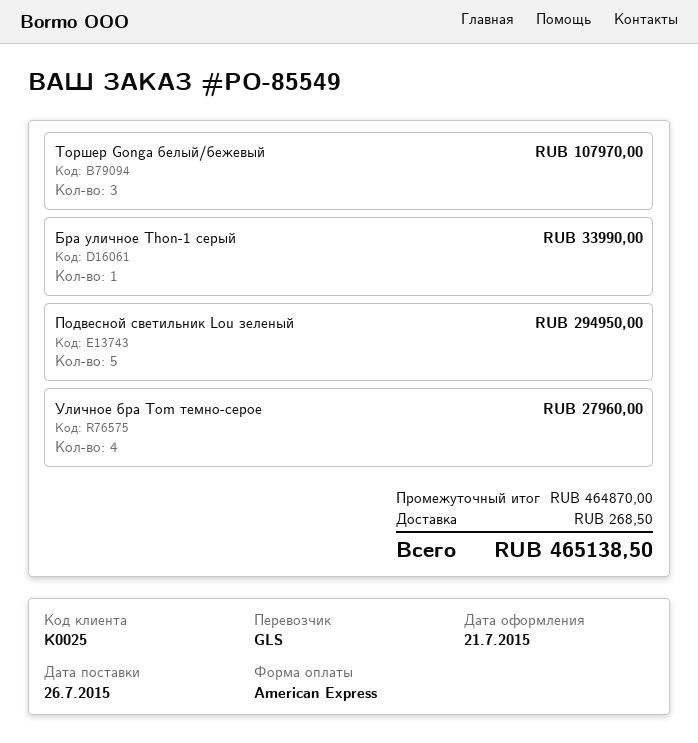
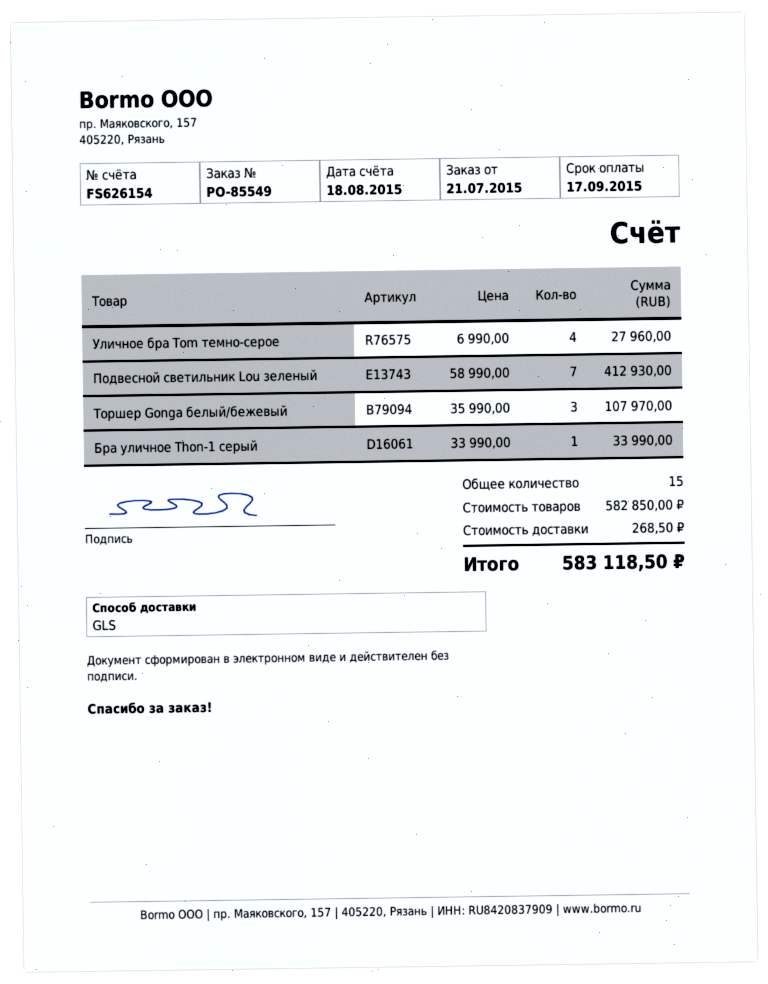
Подвесной светильник Lou зеленый: 5 for 294950.00 -> 7 for 412930.00
subtotal: 464870.00 -> 582850.00
total: 465138.50 -> 583118.50

